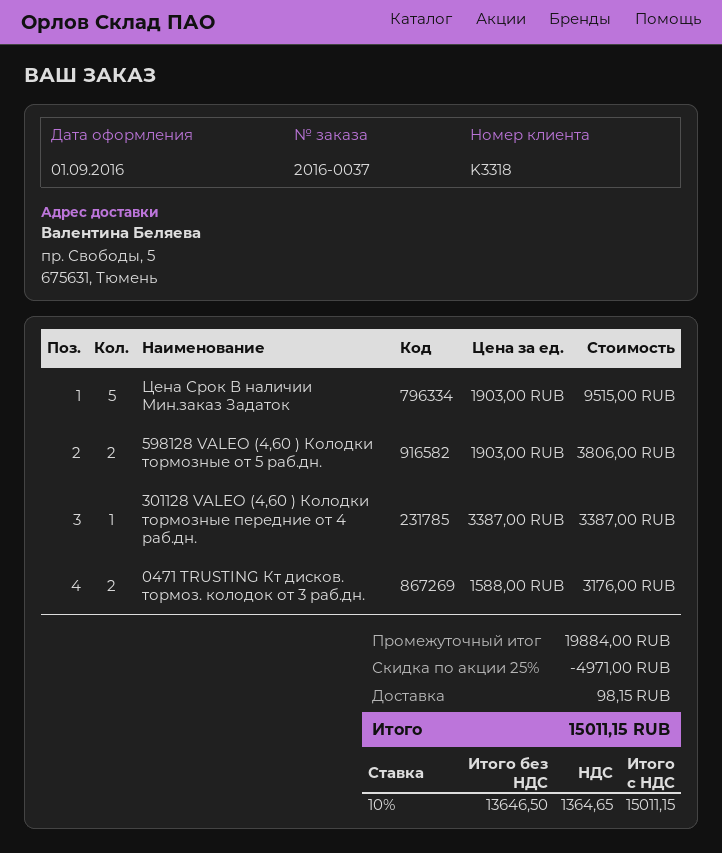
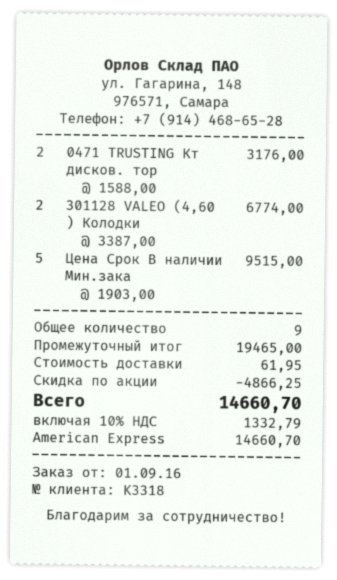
598128 VALEO (4,60 ) Колодки тормозные от 5 раб.дн.: 2 x 1903.00 = 3806.00 -> none
301128 VALEO (4,60 ) Колодки тормозные передние от 4 раб.дн.: 1 x 3387.00 = 3387.00 -> 2 x 3387.00 = 6774.00
subtotal: 19884.00 -> 19465.00
discount: 4971.00 -> 4866.25
shipping: 98.15 -> 61.95
tax: 10% = 1364.65 -> 10% = 1332.79
total: 15011.15 -> 14660.70

